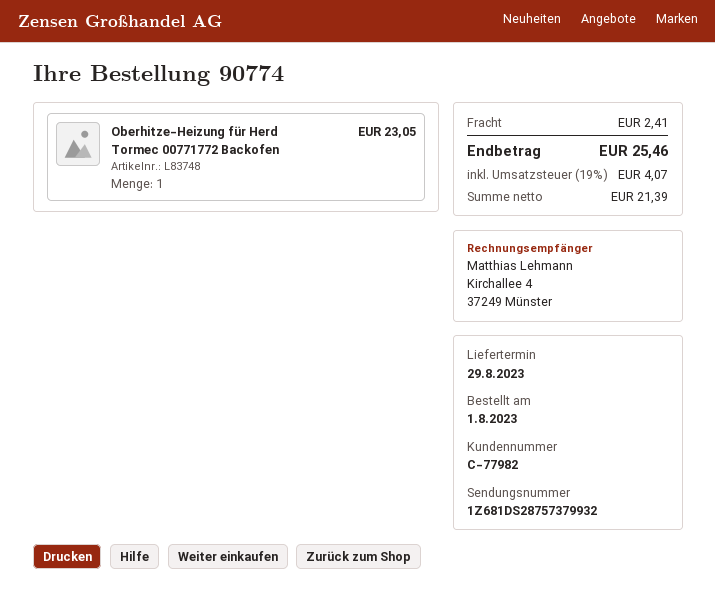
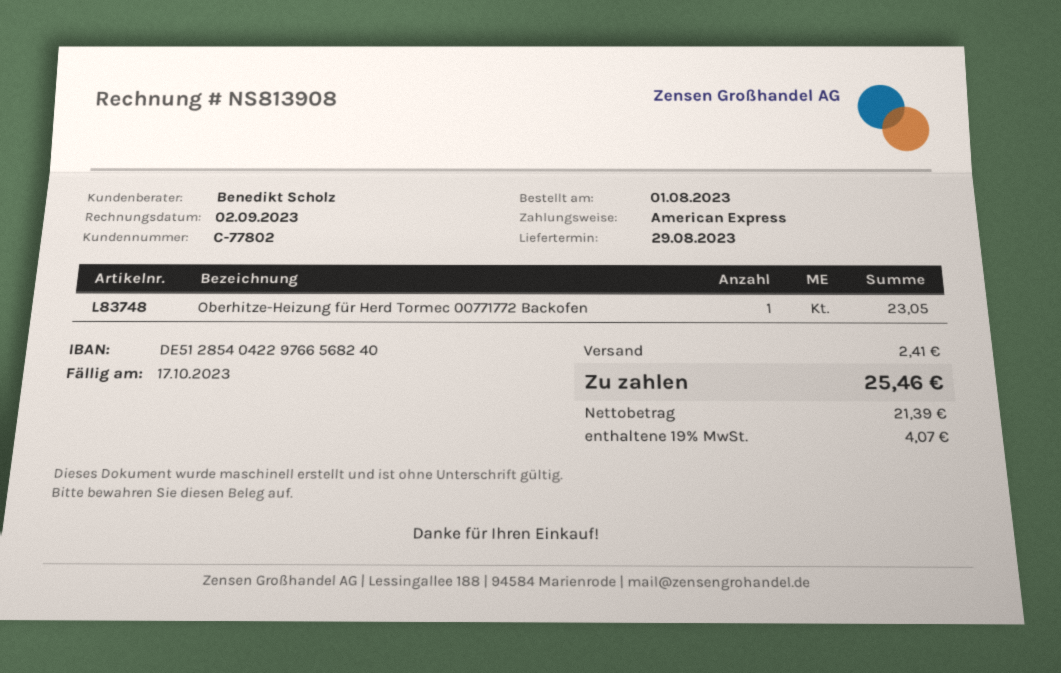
customer number: C-77982 -> C-77802

